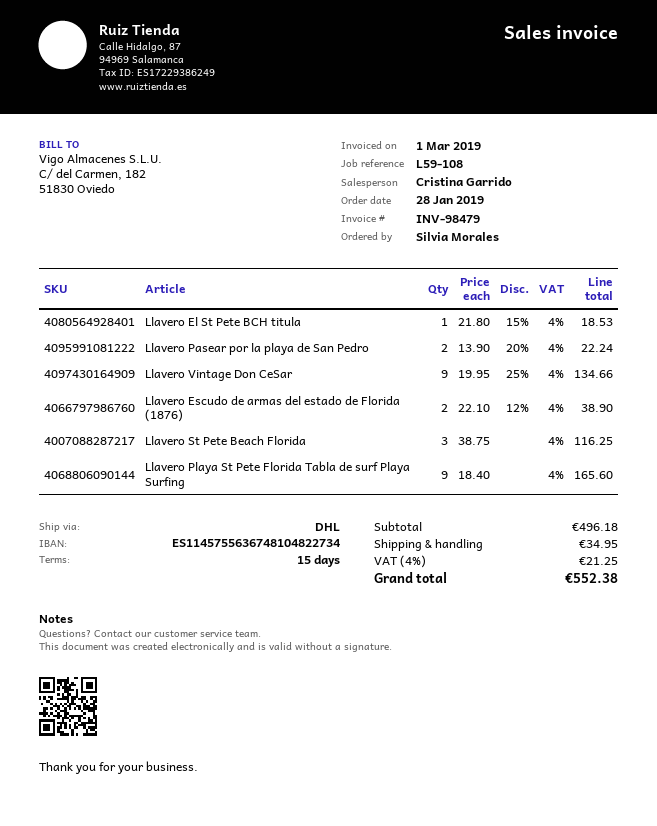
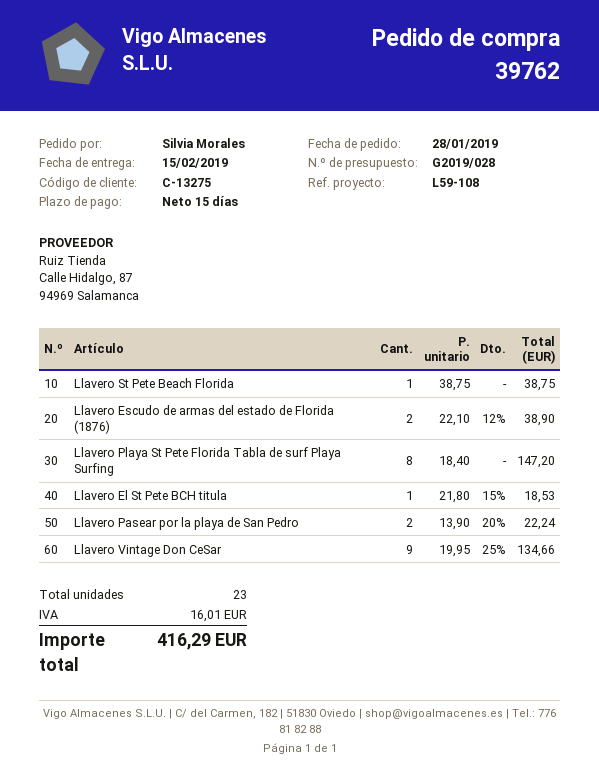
Llavero St Pete Beach Florida: 3 x 38.75 = 116.25 -> 1 x 38.75 = 38.75
Llavero Playa St Pete Florida Tabla de surf Playa Surfing: 9 x 18.40 = 165.60 -> 8 x 18.40 = 147.20
shipping: 34.95 -> none
tax: 21.25 -> 16.01
total: 552.38 -> 416.29

